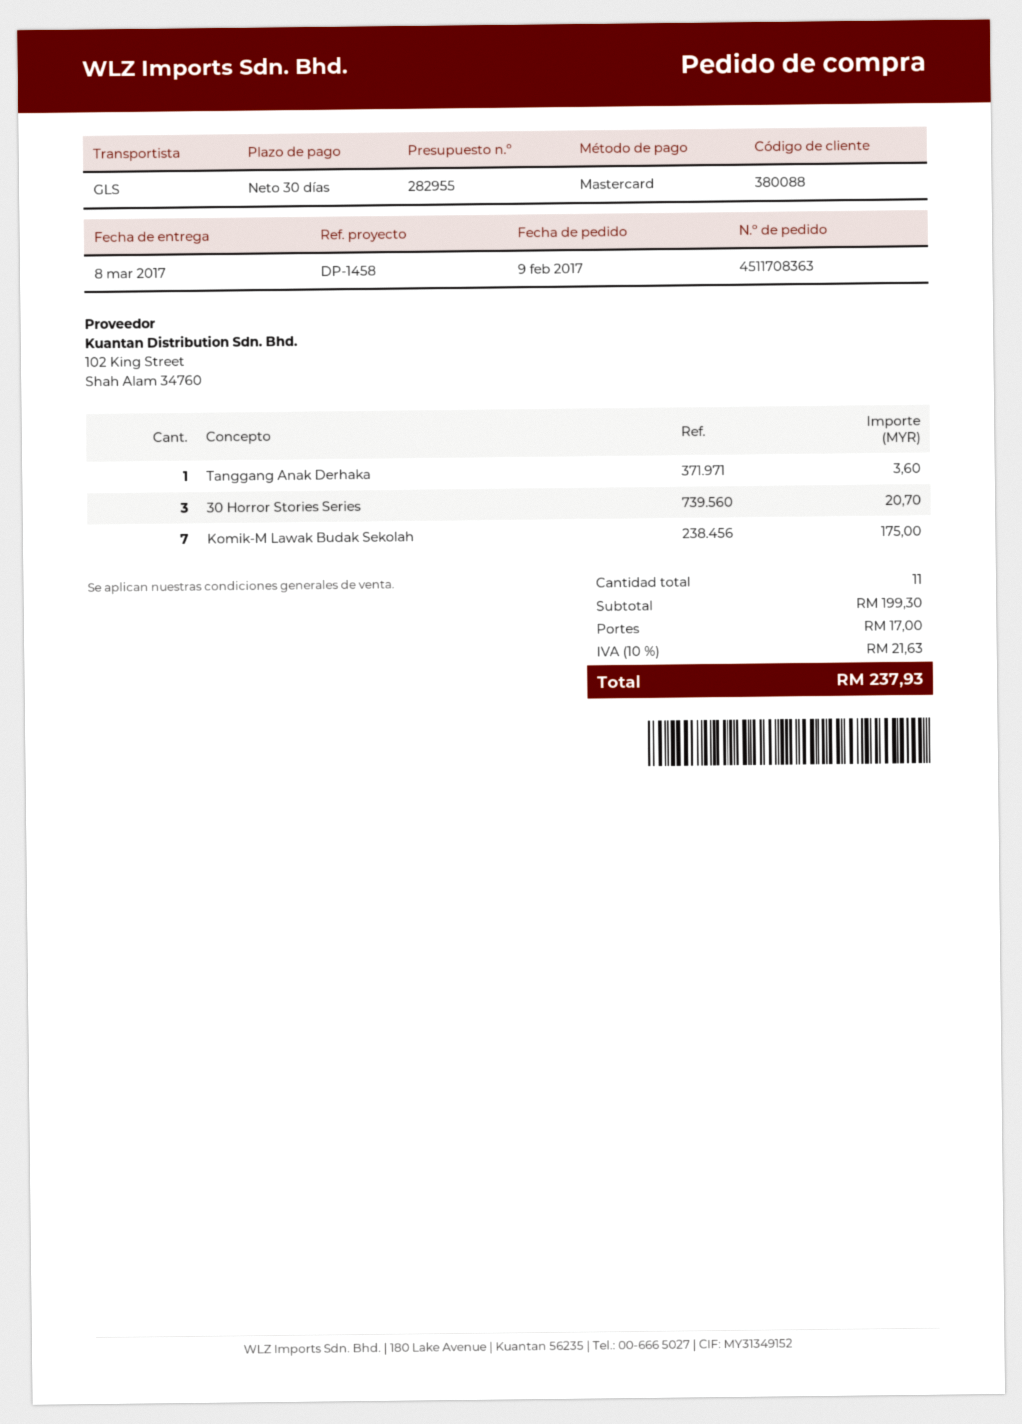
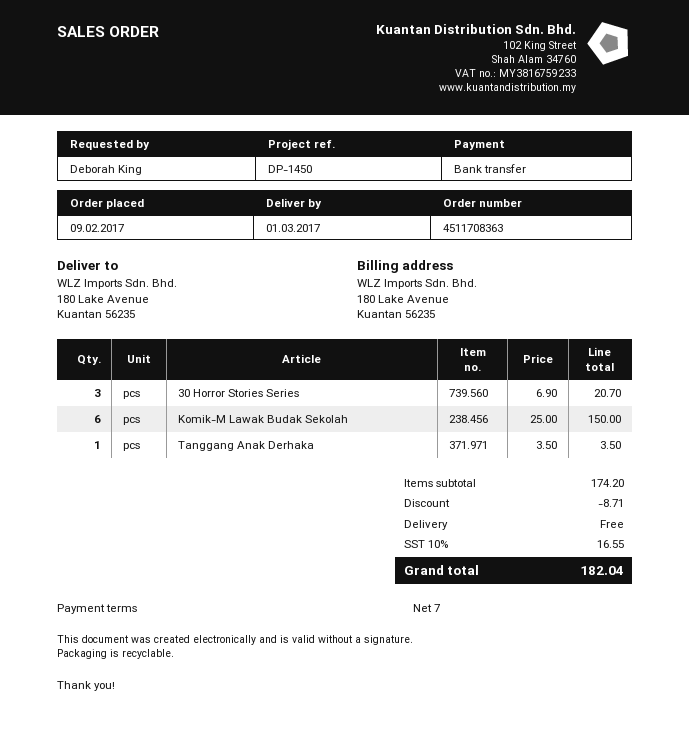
delivery date: 2017-03-08 -> 2017-03-01
payment terms: 30 days -> 7 days
reference: DP-1458 -> DP-1450
payment method: Mastercard -> bank transfer
Tanggang Anak Derhaka: 1 for 3.60 -> 1 for 3.50
Komik-M Lawak Budak Sekolah: 7 for 175.00 -> 6 for 150.00
subtotal: 199.30 -> 174.20
discount: none -> 8.71
shipping: 17.00 -> 0.00
tax: 10% = 21.63 -> 10% = 16.55
total: 237.93 -> 182.04

